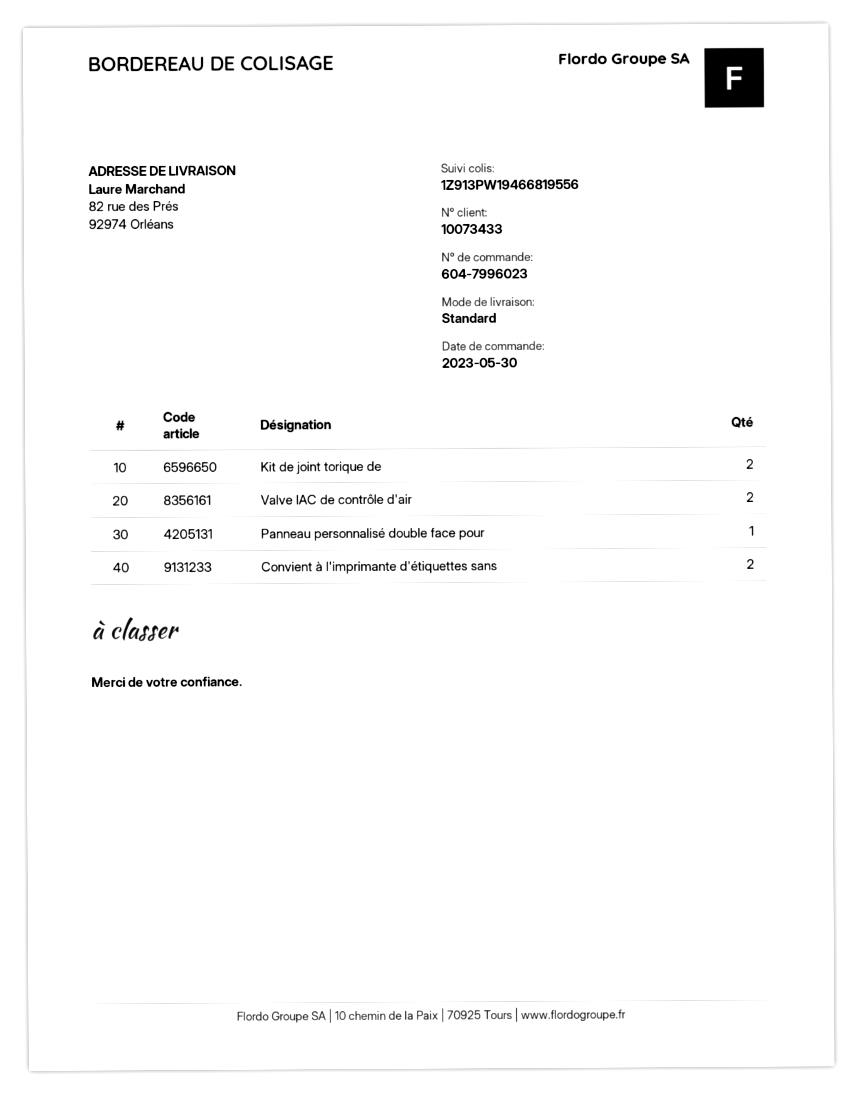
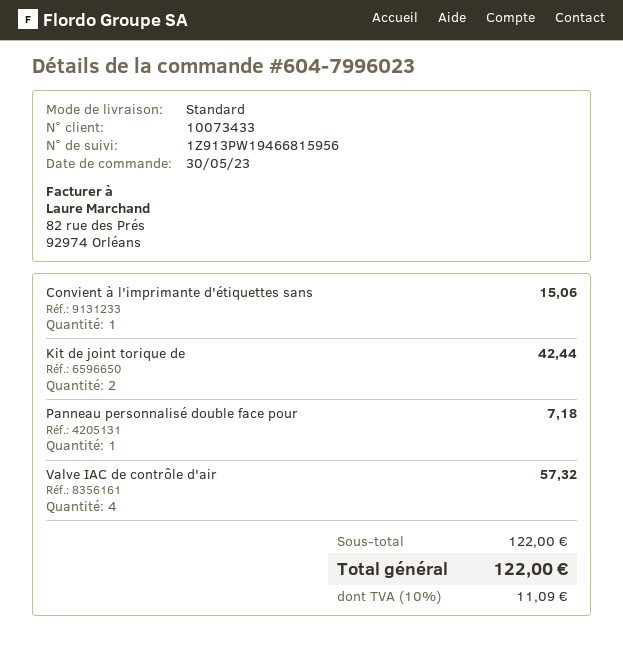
tracking number: 1Z913PW19466819556 -> 1Z913PW19466815956
Valve IAC de contrôle d'air: 2 -> 4
Convient à l'imprimante d'étiquettes sans: 2 -> 1

